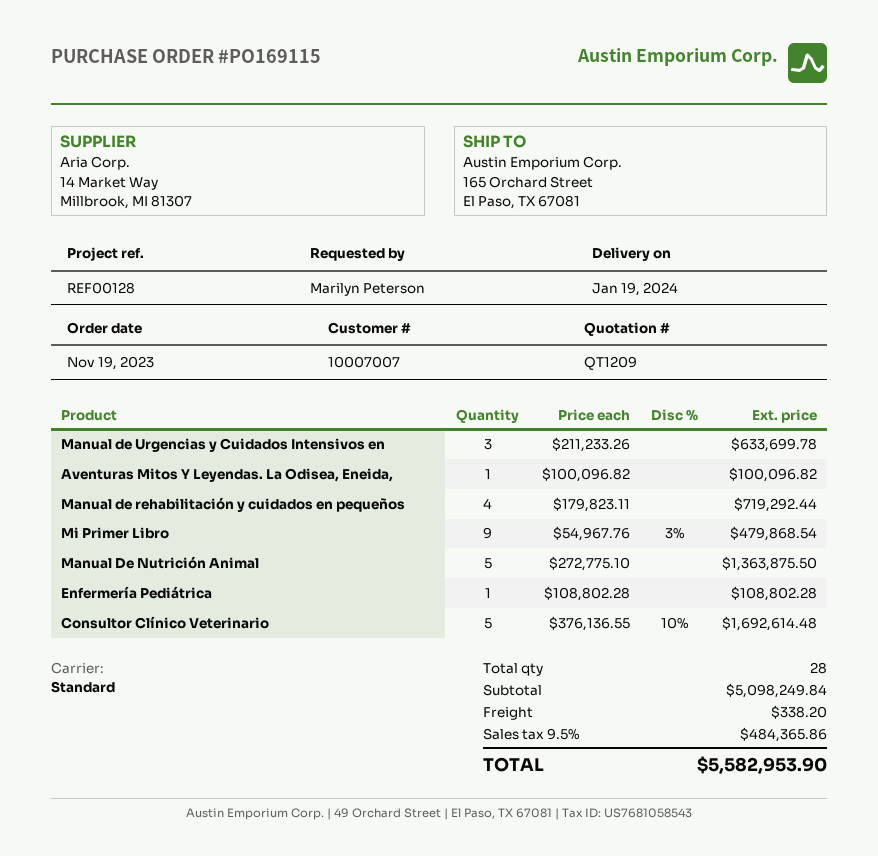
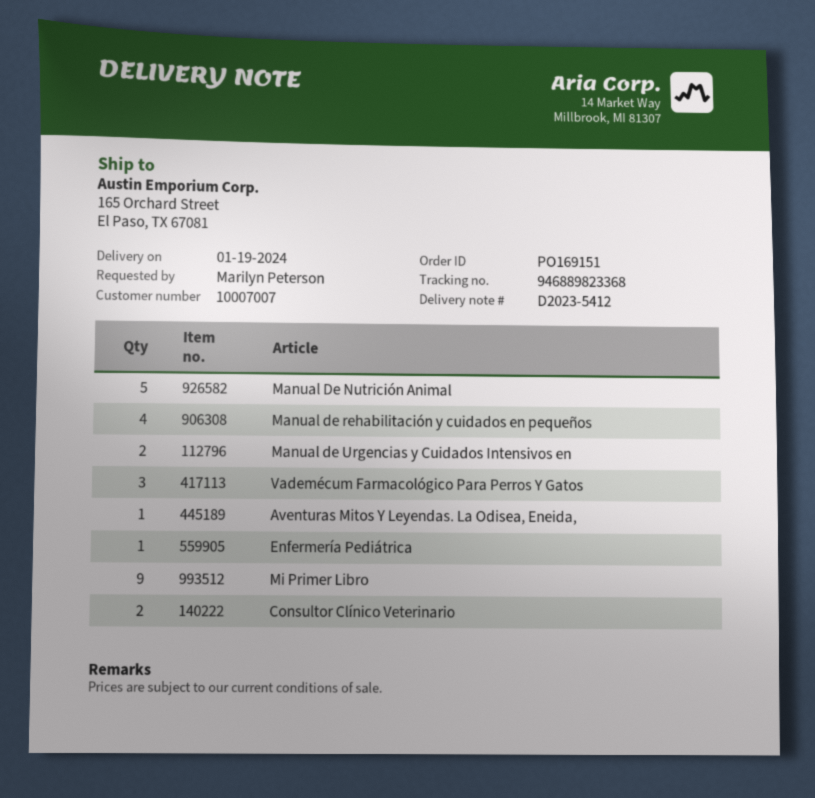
order number: PO169115 -> PO169151
Manual de Urgencias y Cuidados Intensivos en: 3 -> 2
Consultor Clínico Veterinario: 5 -> 2
Vademécum Farmacológico Para Perros Y Gatos: none -> 3

